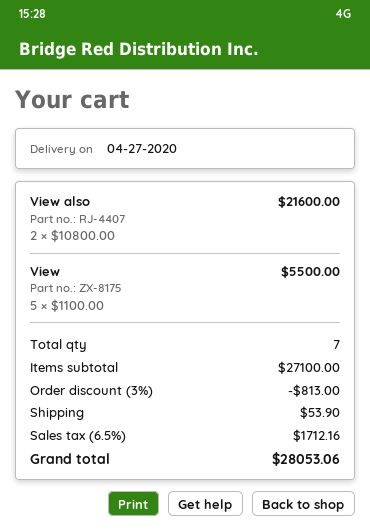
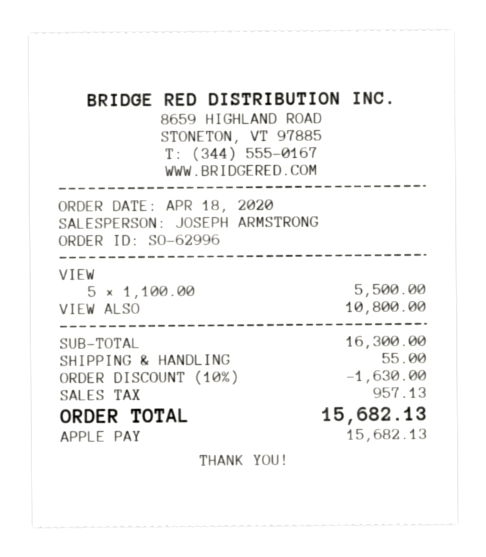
View also: 2 x 10800.00 = 21600.00 -> 1 x 10800.00 = 10800.00
subtotal: 27100.00 -> 16300.00
discount: 3% = 813.00 -> 10% = 1630.00
shipping: 53.90 -> 55.00
tax: 1712.16 -> 957.13
total: 28053.06 -> 15682.13

